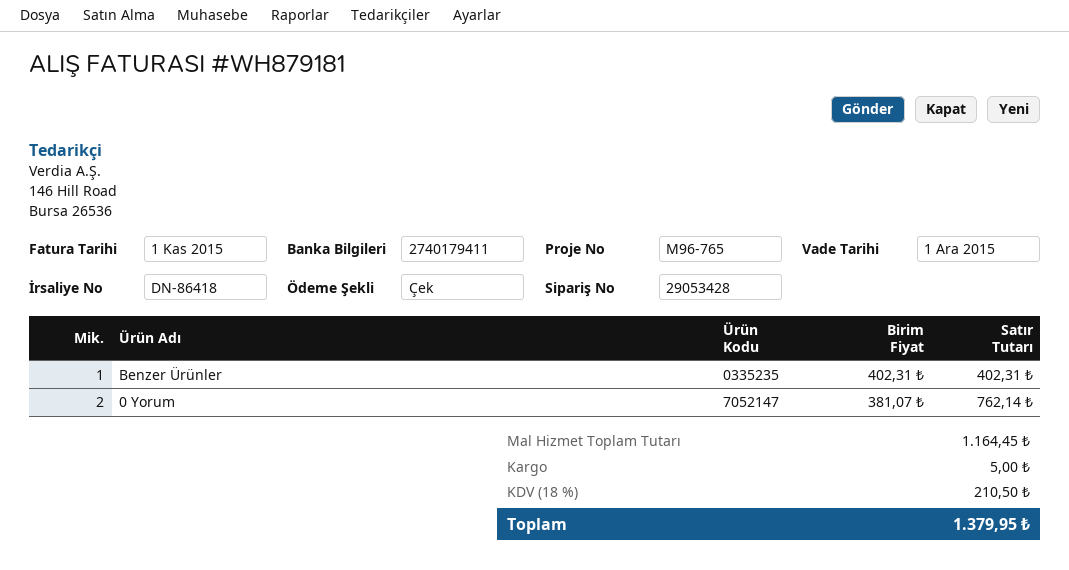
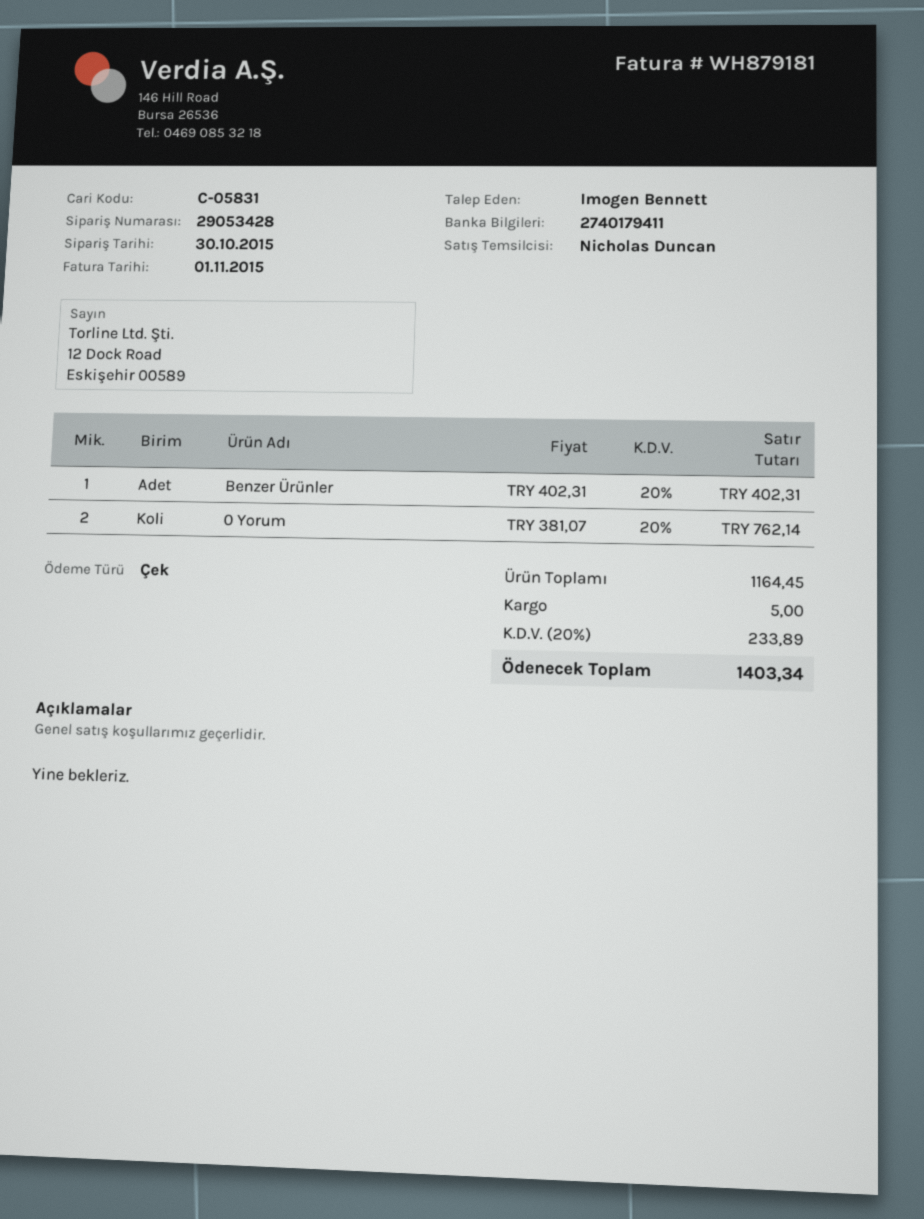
tax: 18% = 210.50 -> 20% = 233.89
total: 1379.95 -> 1403.34

